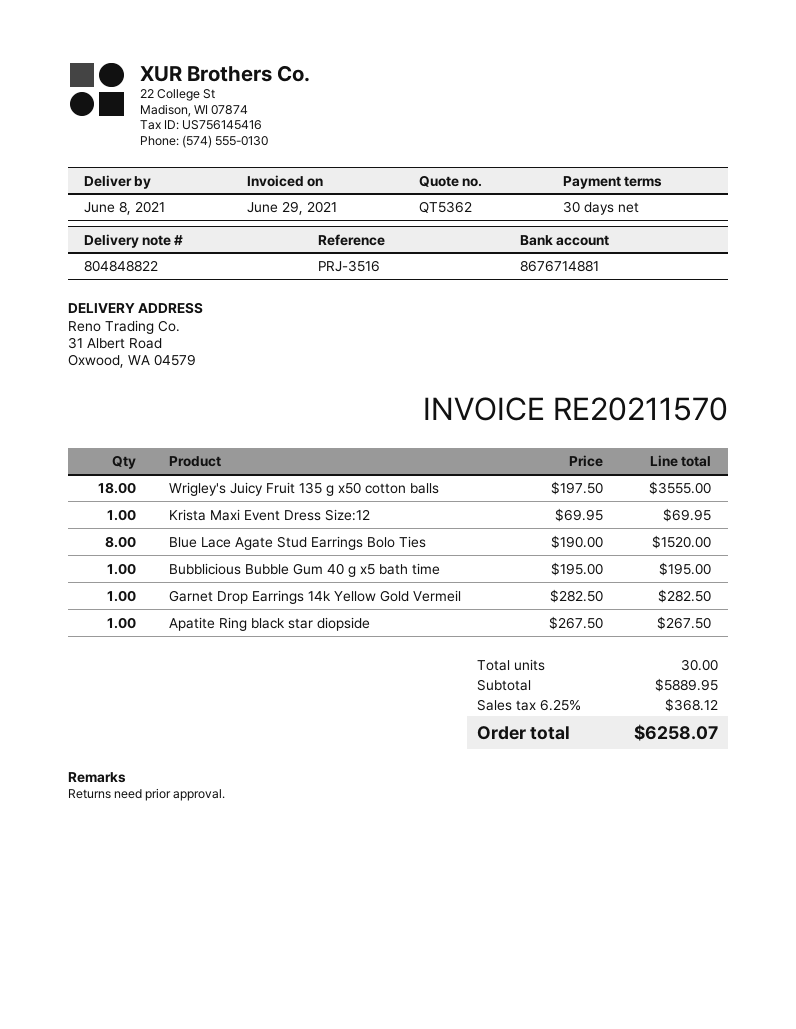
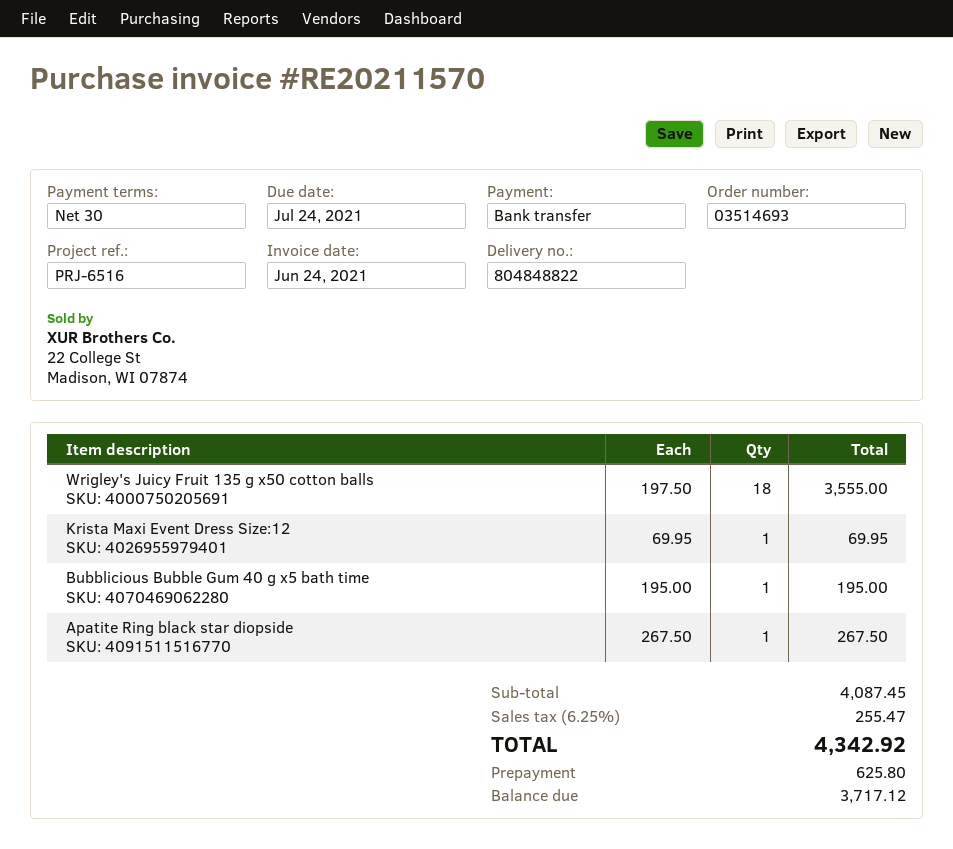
invoice date: 2021-06-29 -> 2021-06-24
reference: PRJ-3516 -> PRJ-6516
Blue Lace Agate Stud Earrings Bolo Ties: 8 x 190.00 = 1520.00 -> none
Garnet Drop Earrings 14k Yellow Gold Vermeil: 1 x 282.50 = 282.50 -> none
subtotal: 5889.95 -> 4087.45
tax: 6.25% = 368.12 -> 6.25% = 255.47
total: 6258.07 -> 4342.92

